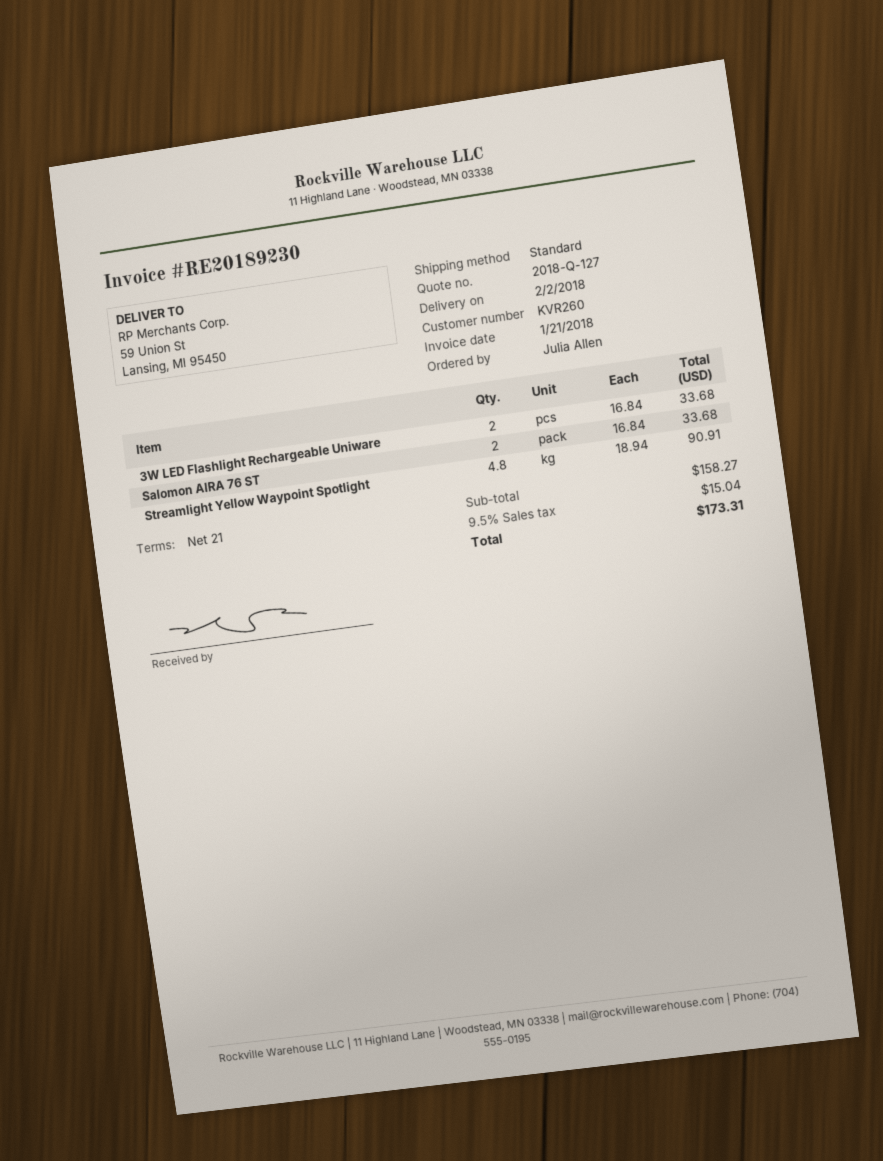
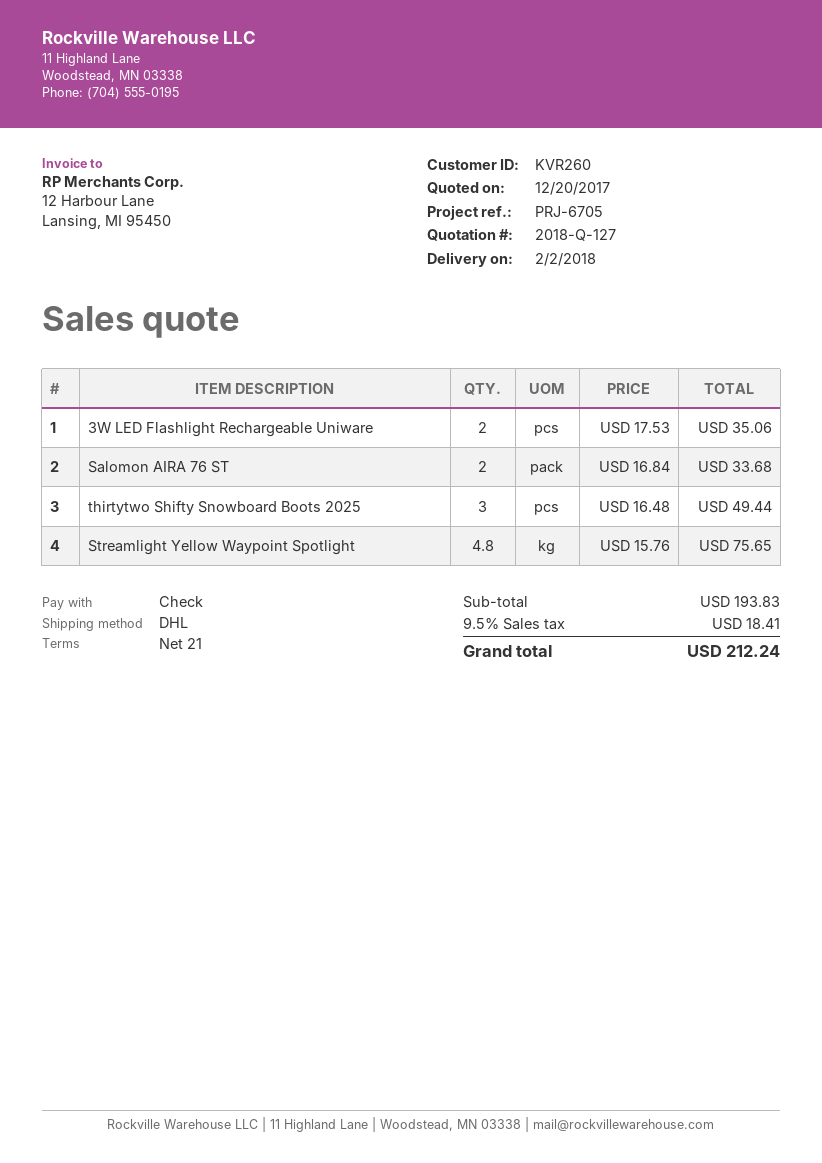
shipping method: standard -> DHL
3W LED Flashlight Rechargeable Uniware: 2 x 16.84 = 33.68 -> 2 x 17.53 = 35.06
Streamlight Yellow Waypoint Spotlight: 4.8 x 18.94 = 90.91 -> 4.8 x 15.76 = 75.65
thirtytwo Shifty Snowboard Boots 2025: none -> 3 x 16.48 = 49.44
subtotal: 158.27 -> 193.83
tax: 9.5% = 15.04 -> 9.5% = 18.41
total: 173.31 -> 212.24

